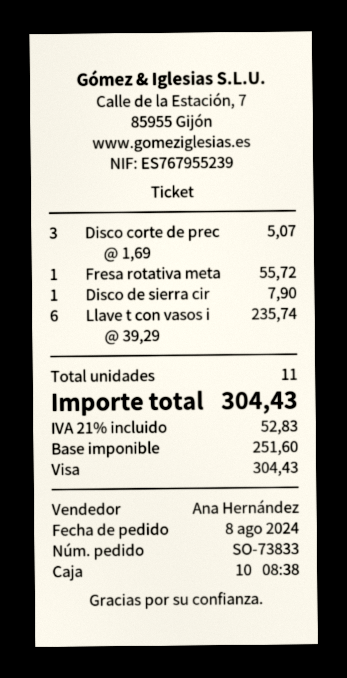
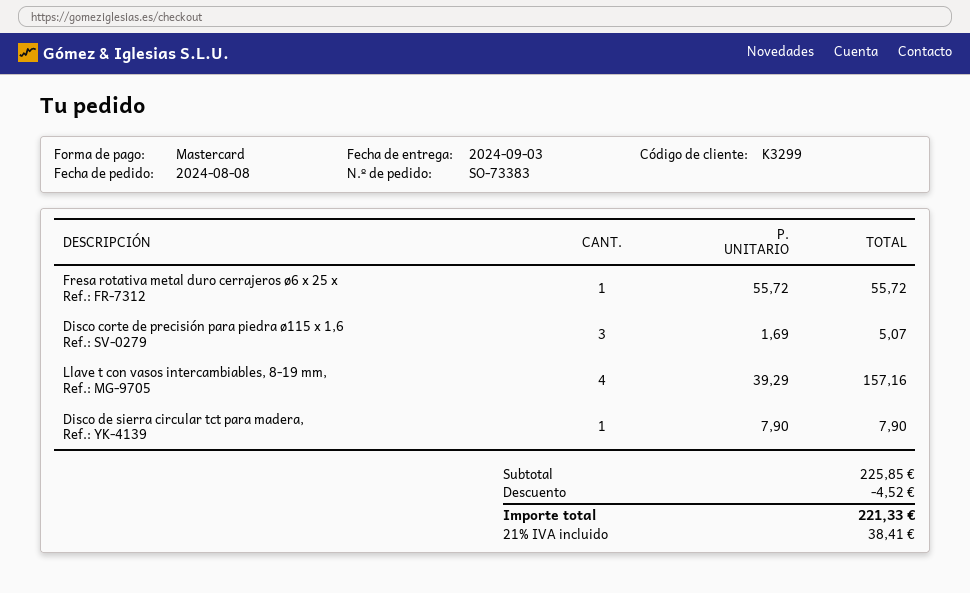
order number: SO-73833 -> SO-73383
payment method: Visa -> Mastercard
Llave t con vasos i: 6 x 39.29 = 235.74 -> 4 x 39.29 = 157.16
discount: none -> 4.52
tax: 21% = 52.83 -> 21% = 38.41
total: 304.43 -> 221.33

